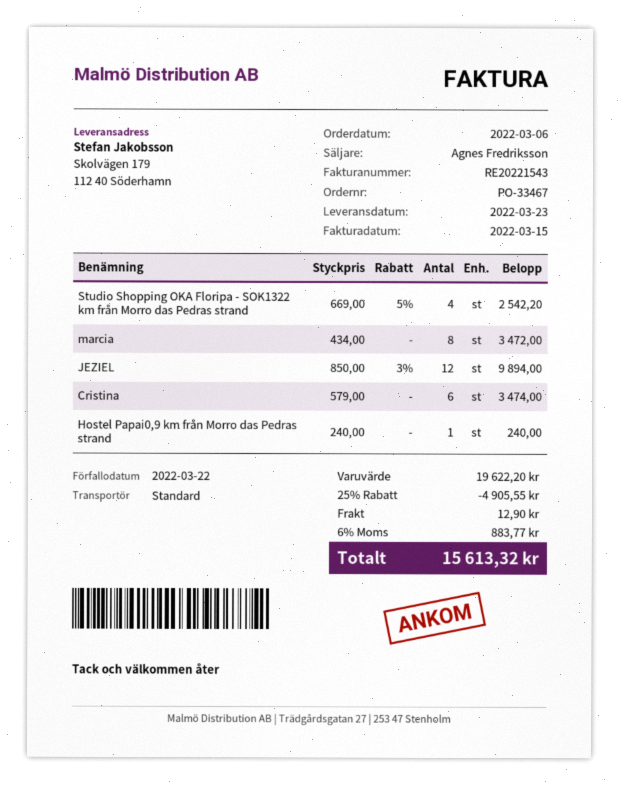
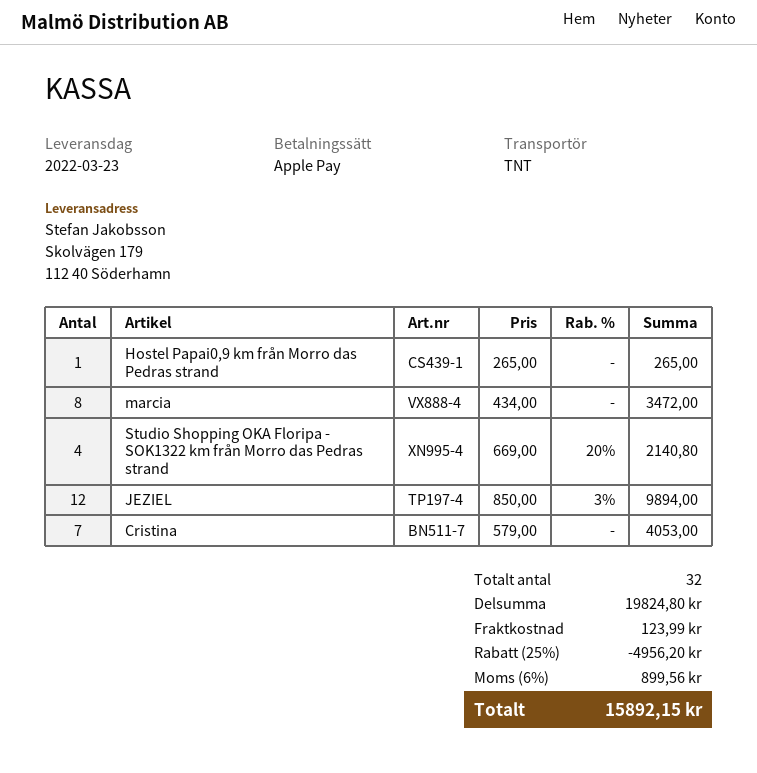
shipping method: standard -> TNT
Studio Shopping OKA Floripa - SOK1322 km från Morro das Pedras strand: 4 x 669.00 - 5% = 2542.20 -> 4 x 669.00 - 20% = 2140.80
Cristina: 6 x 579.00 = 3474.00 -> 7 x 579.00 = 4053.00
Hostel Papai0,9 km från Morro das Pedras strand: 1 x 240.00 = 240.00 -> 1 x 265.00 = 265.00
subtotal: 19622.20 -> 19824.80
discount: 25% = 4905.55 -> 25% = 4956.20
shipping: 12.90 -> 123.99
tax: 6% = 883.77 -> 6% = 899.56
total: 15613.32 -> 15892.15

